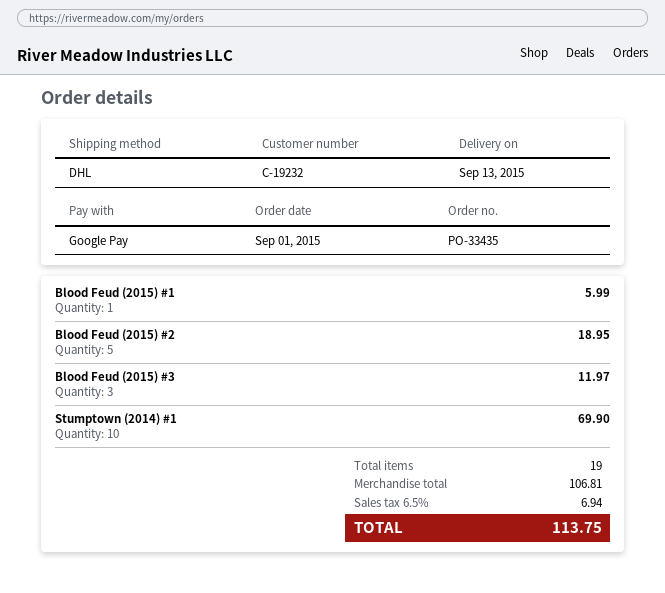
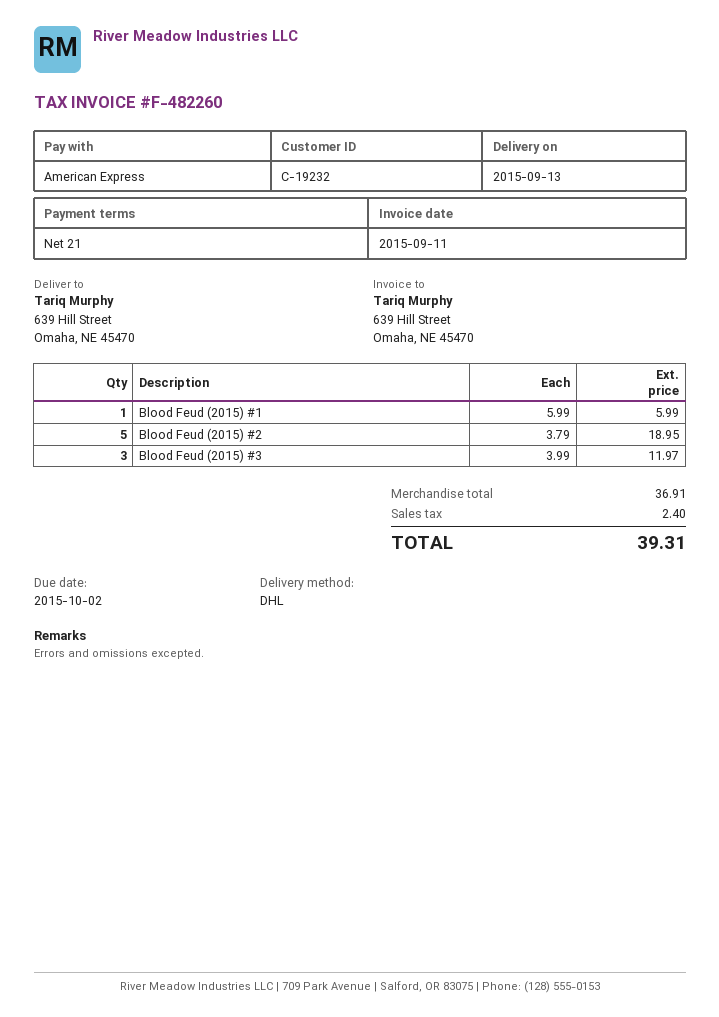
payment method: Google Pay -> American Express
Stumptown (2014) #1: 10 for 69.90 -> none
subtotal: 106.81 -> 36.91
tax: 6.94 -> 2.40
total: 113.75 -> 39.31

